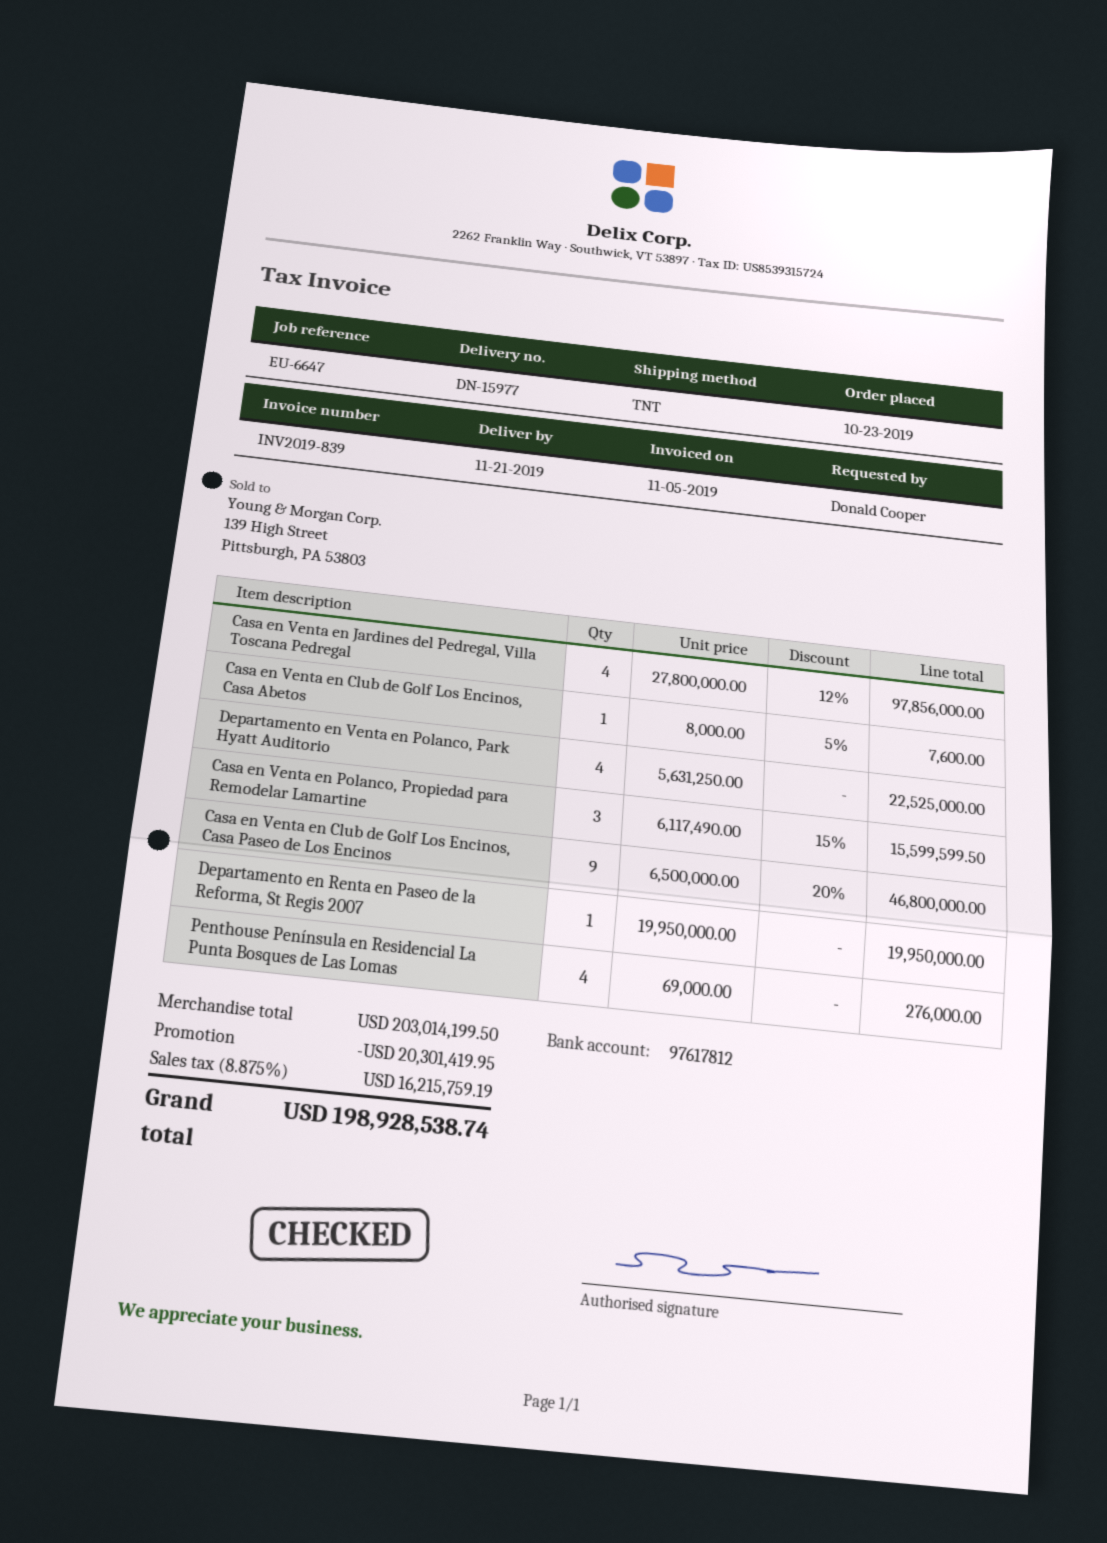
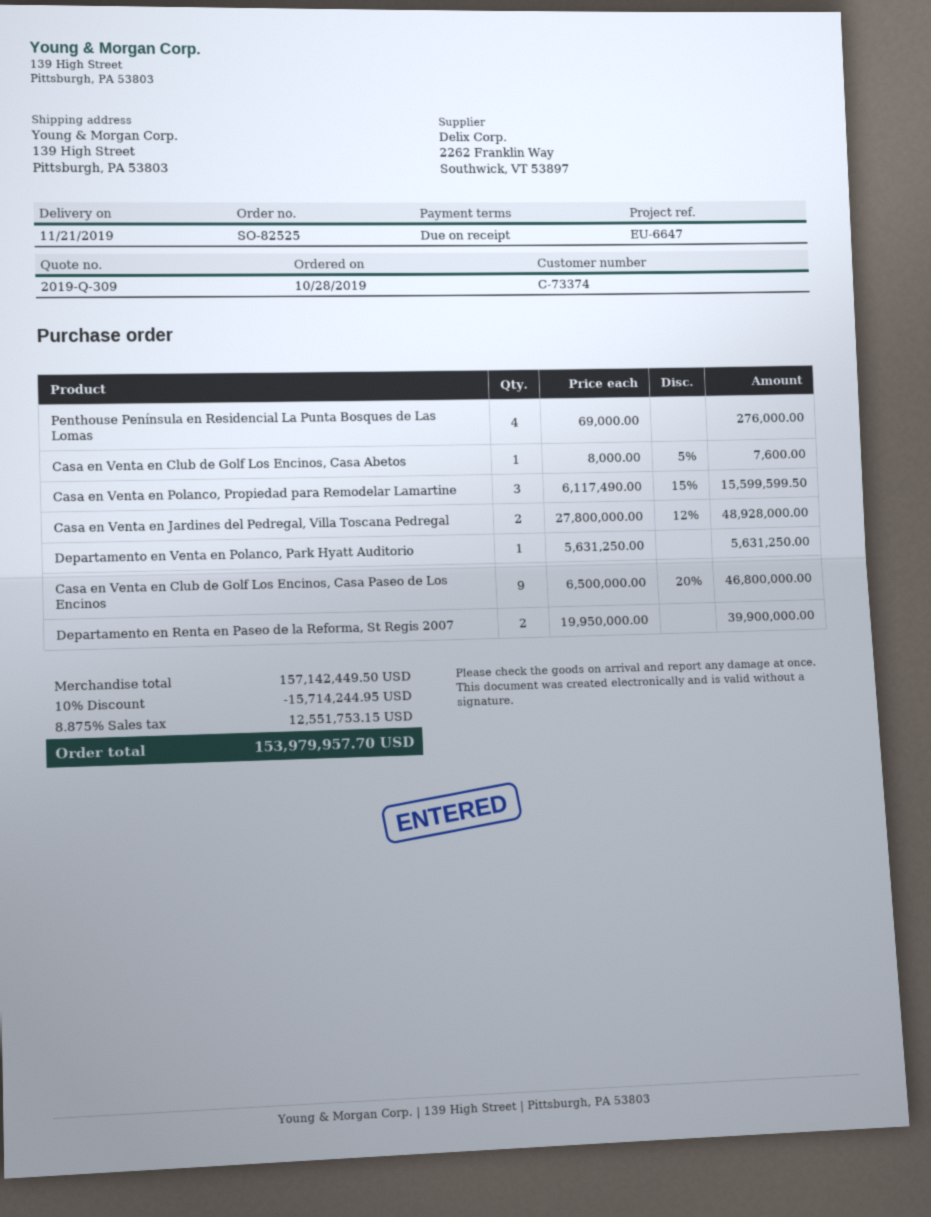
order date: 2019-10-23 -> 2019-10-28
Casa en Venta en Jardines del Pedregal, Villa Toscana Pedregal: 4 x 27800000.00 - 12% = 97856000.00 -> 2 x 27800000.00 - 12% = 48928000.00
Departamento en Venta en Polanco, Park Hyatt Auditorio: 4 x 5631250.00 = 22525000.00 -> 1 x 5631250.00 = 5631250.00
Departamento en Renta en Paseo de la Reforma, St Regis 2007: 1 x 19950000.00 = 19950000.00 -> 2 x 19950000.00 = 39900000.00
subtotal: 203014199.50 -> 157142449.50
discount: 20301419.95 -> 15714244.95
tax: 8.875% = 16215759.19 -> 8.875% = 12551753.15
total: 198928538.74 -> 153979957.70

